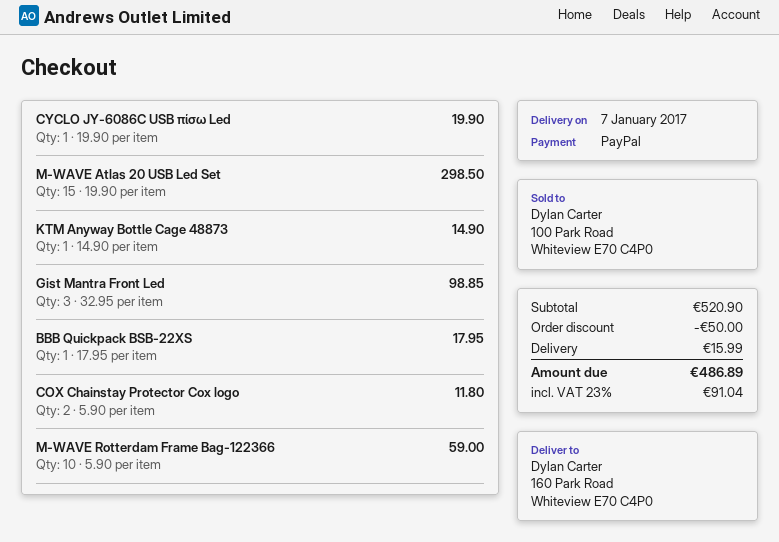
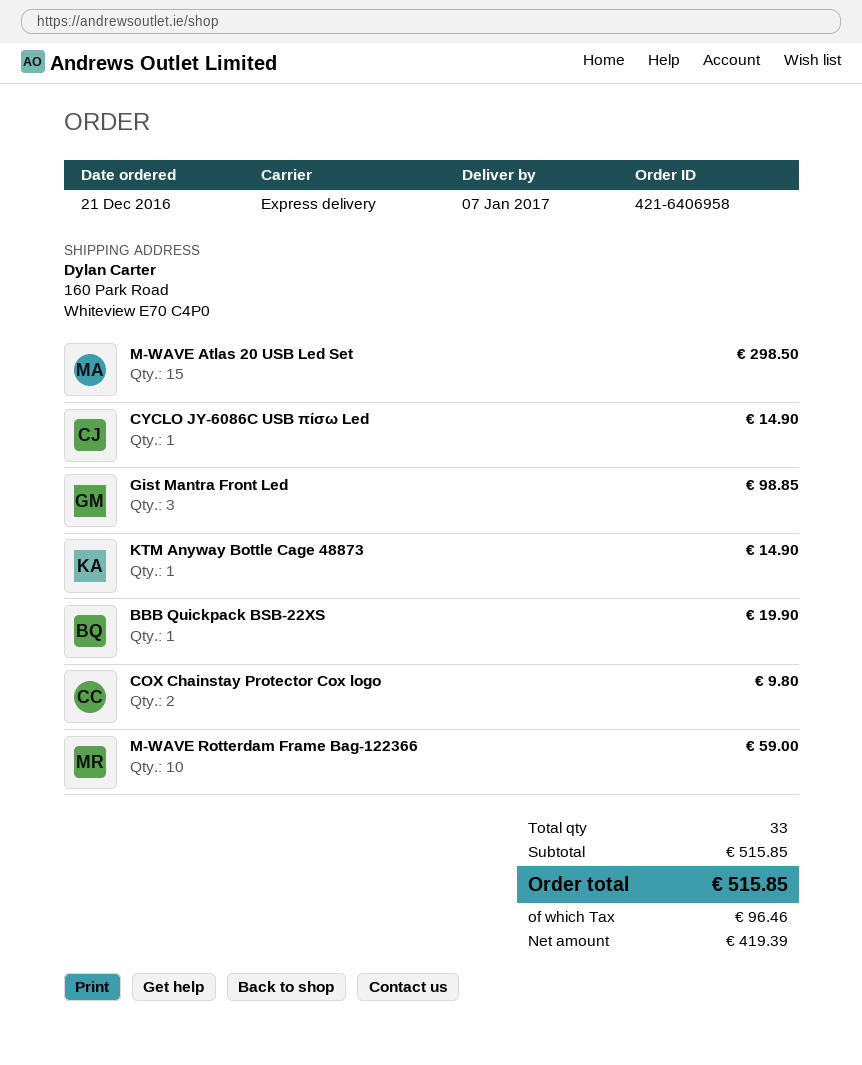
CYCLO JY-6086C USB πίσω Led: 1 for 19.90 -> 1 for 14.90
BBB Quickpack BSB-22XS: 1 for 17.95 -> 1 for 19.90
COX Chainstay Protector Cox logo: 2 for 11.80 -> 2 for 9.80
subtotal: 520.90 -> 515.85
discount: 50.00 -> none
shipping: 15.99 -> none
tax: 91.04 -> 96.46
total: 486.89 -> 515.85

